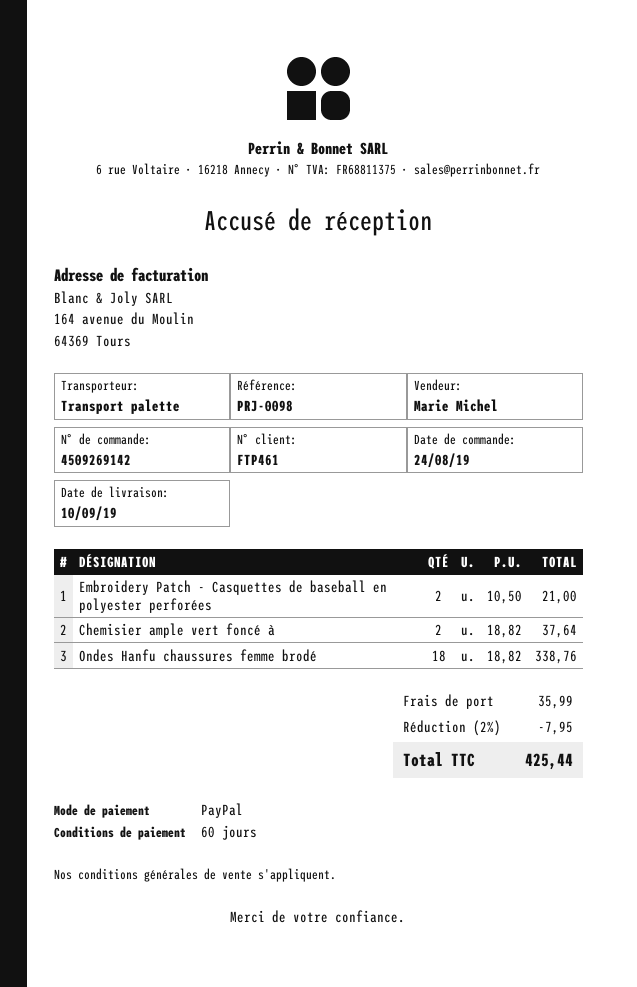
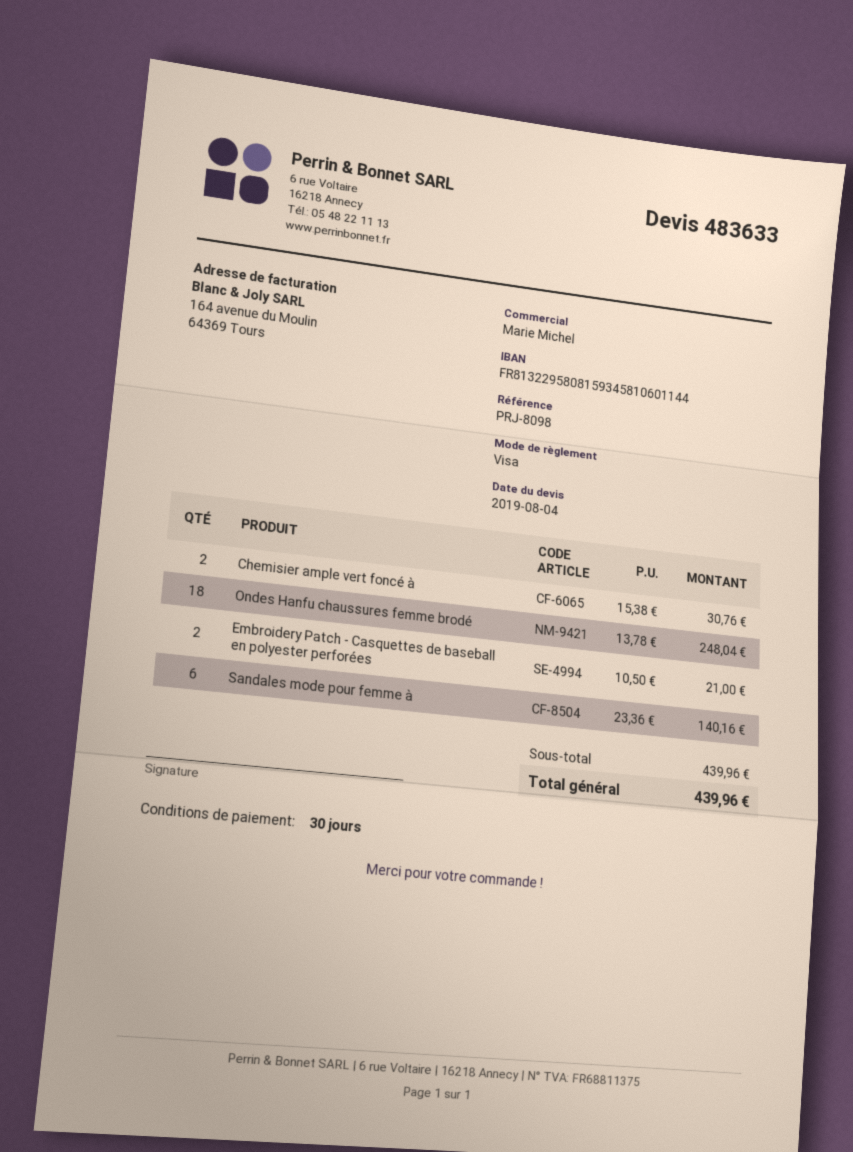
payment terms: 60 days -> 30 days
reference: PRJ-0098 -> PRJ-8098
payment method: PayPal -> Visa
Chemisier ample vert foncé à: 2 x 18.82 = 37.64 -> 2 x 15.38 = 30.76
Ondes Hanfu chaussures femme brodé: 18 x 18.82 = 338.76 -> 18 x 13.78 = 248.04
Sandales mode pour femme à: none -> 6 x 23.36 = 140.16
discount: 2% = 7.95 -> none
shipping: 35.99 -> none
total: 425.44 -> 439.96

